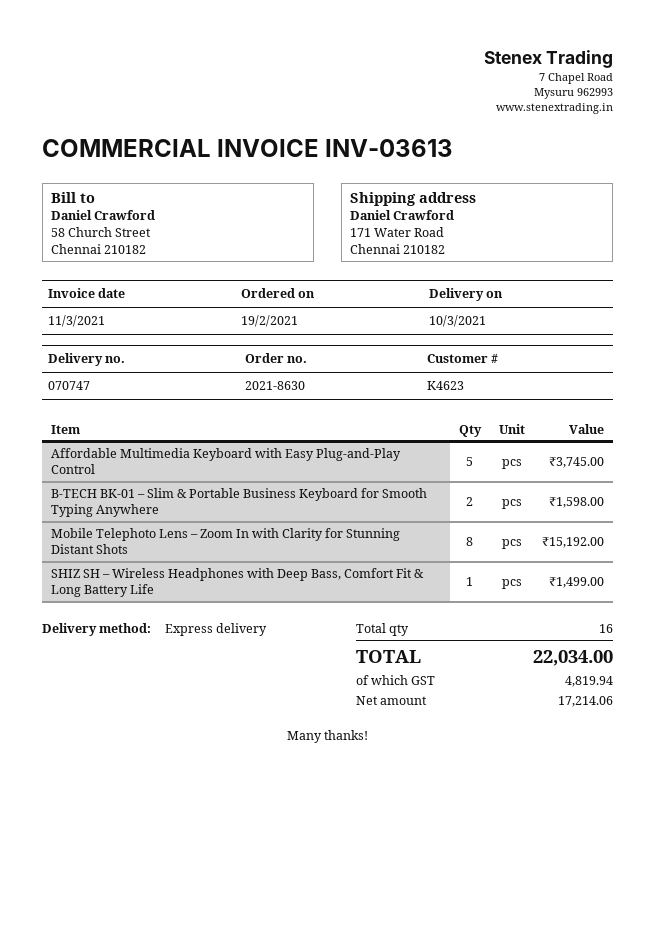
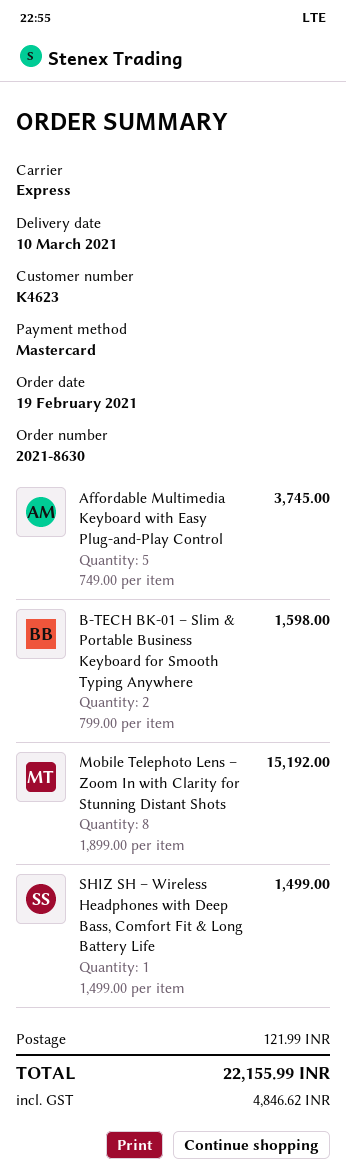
shipping: none -> 121.99
tax: 4819.94 -> 4846.62
total: 22034.00 -> 22155.99

